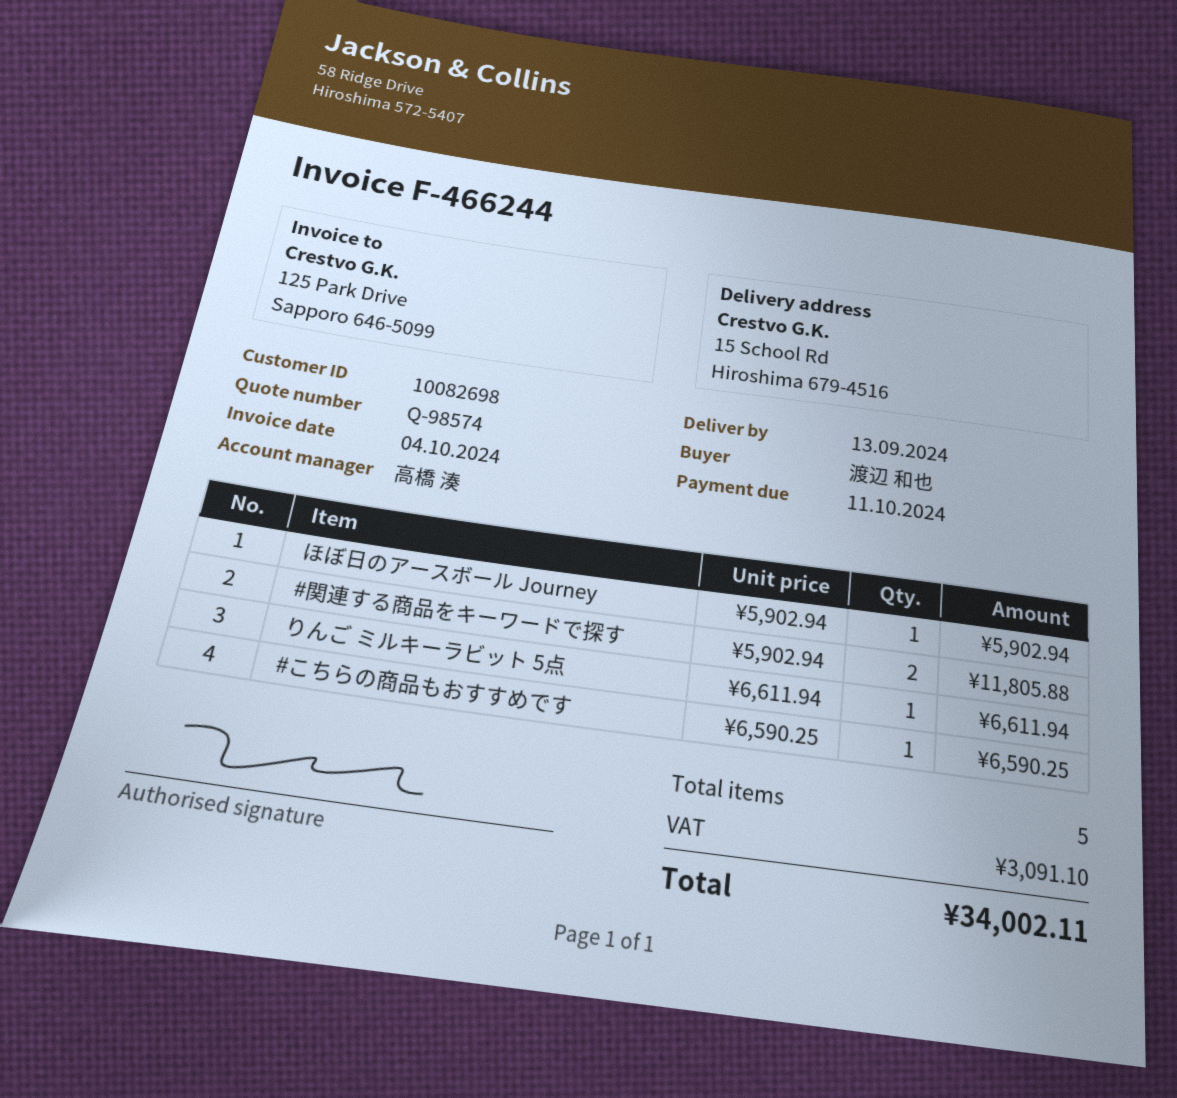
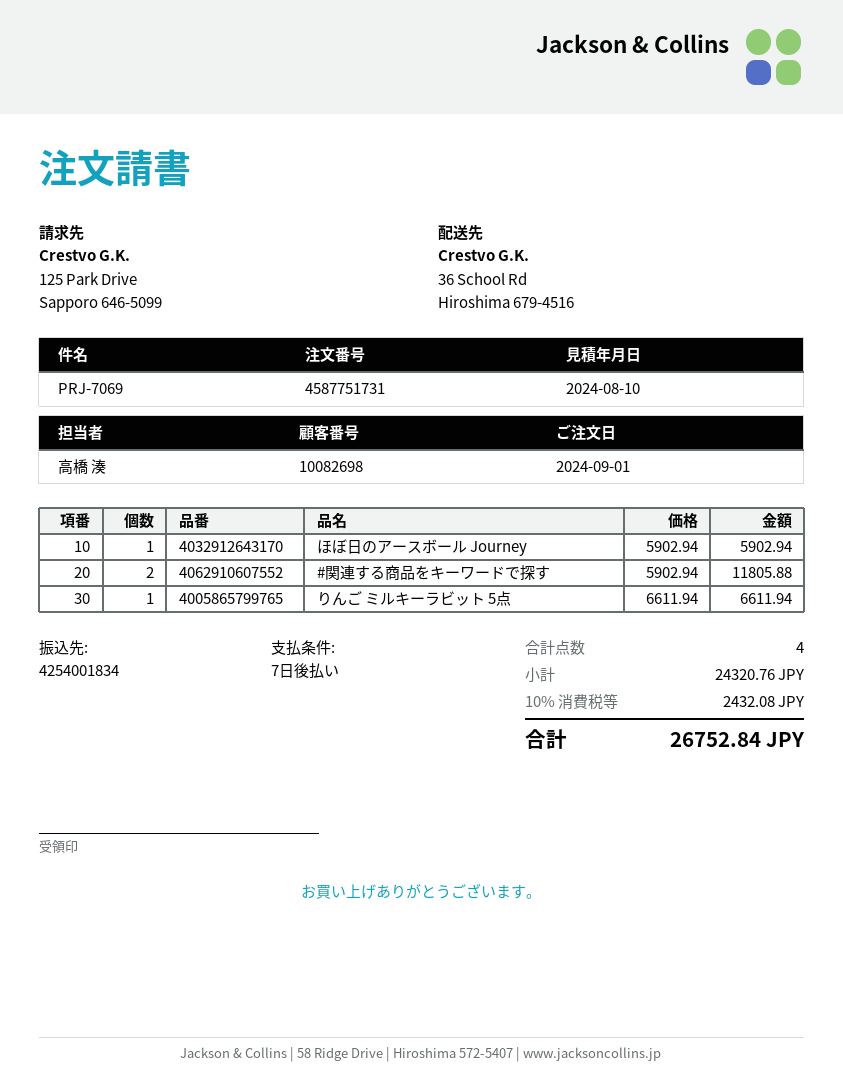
ship to: 15 School Rd, Hiroshima 679-4516 -> 36 School Rd, Hiroshima 679-4516
#こちらの商品もおすすめです: 1 x 6590.25 = 6590.25 -> none
total quantity: 5 -> 4
tax: 3091.10 -> 2432.08
total: 34002.11 -> 26752.84

